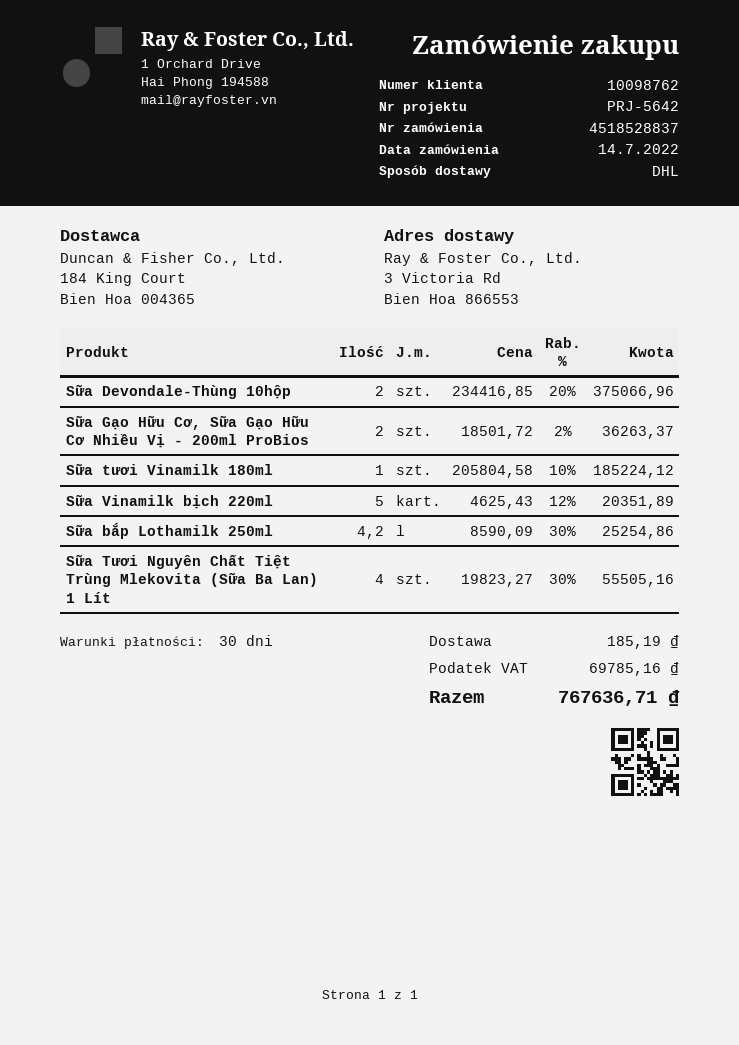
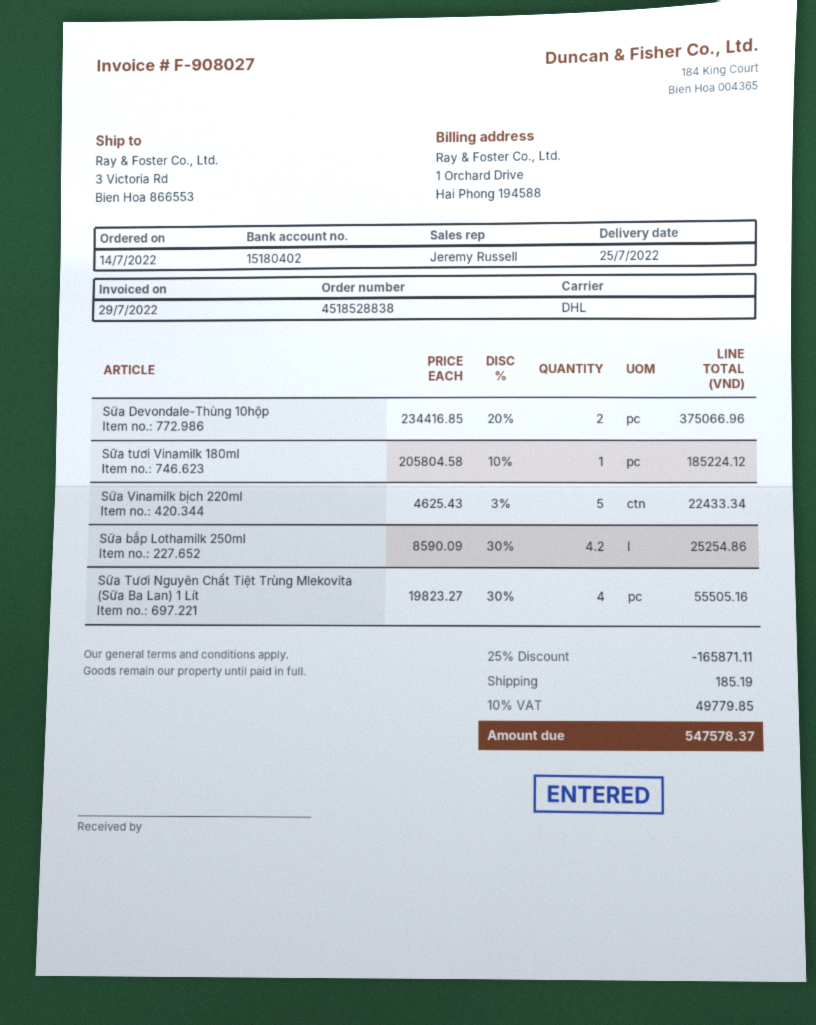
order number: 4518528837 -> 4518528838
Sữa Gạo Hữu Cơ, Sữa Gạo Hữu Cơ Nhiều Vị - 200ml ProBios: 2 x 18501.72 - 2% = 36263.37 -> none
Sữa Vinamilk bịch 220ml: 5 x 4625.43 - 12% = 20351.89 -> 5 x 4625.43 - 3% = 22433.34
discount: none -> 25% = 165871.11
tax: 69785.16 -> 49779.85
total: 767636.71 -> 547578.37

